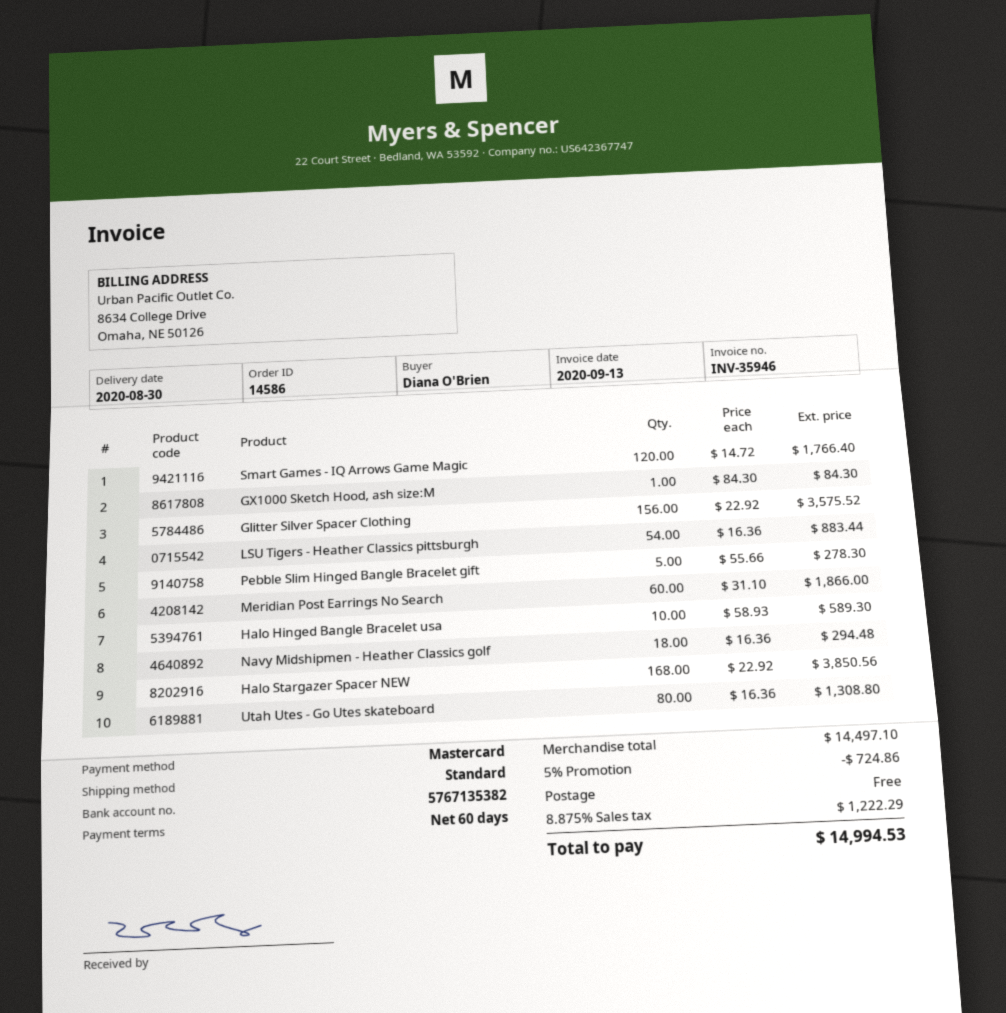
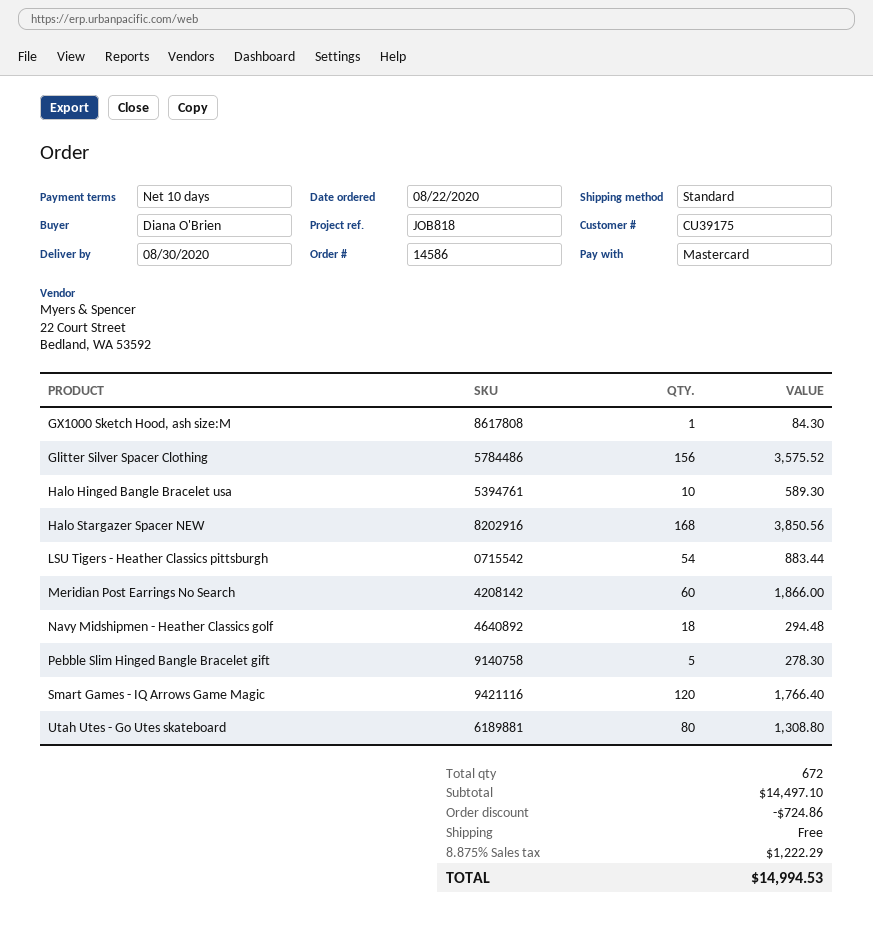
payment terms: 60 days -> 10 days

